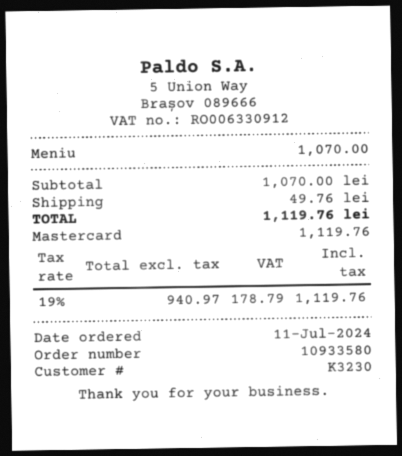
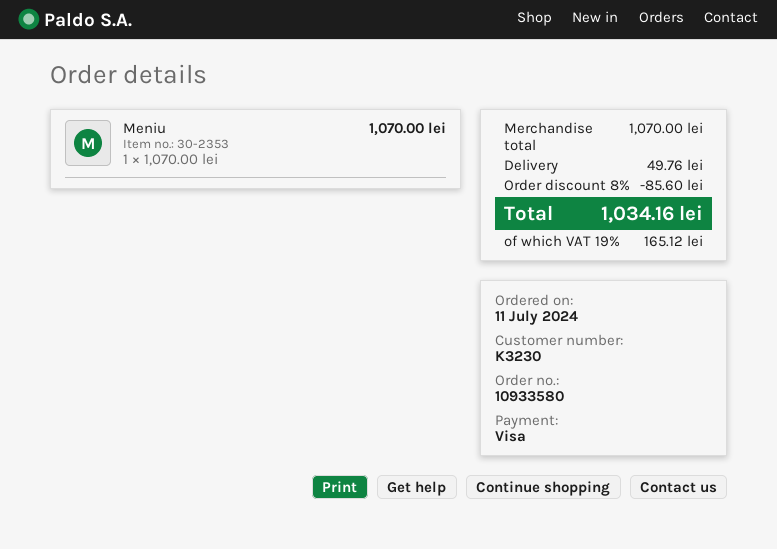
payment method: Mastercard -> Visa
discount: none -> 8% = 85.60
tax: 19% = 178.79 -> 19% = 165.12
total: 1119.76 -> 1034.16

